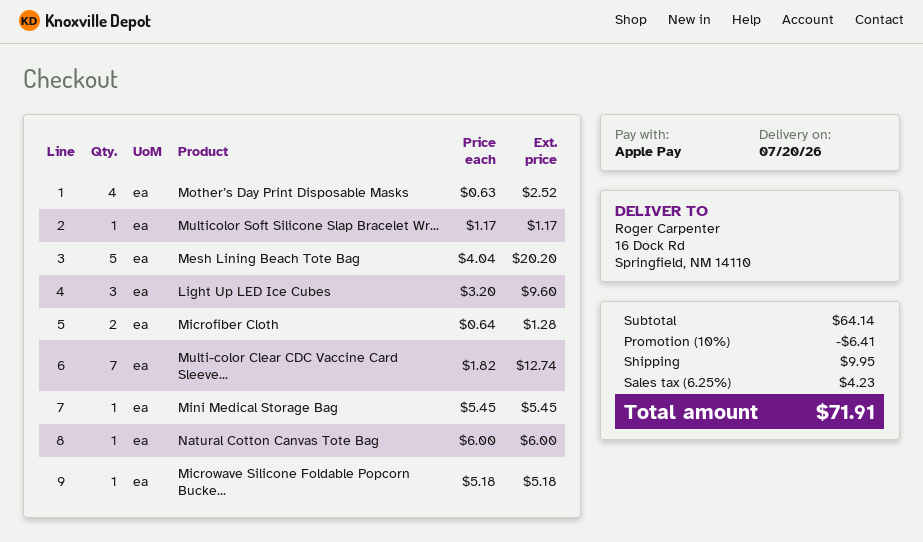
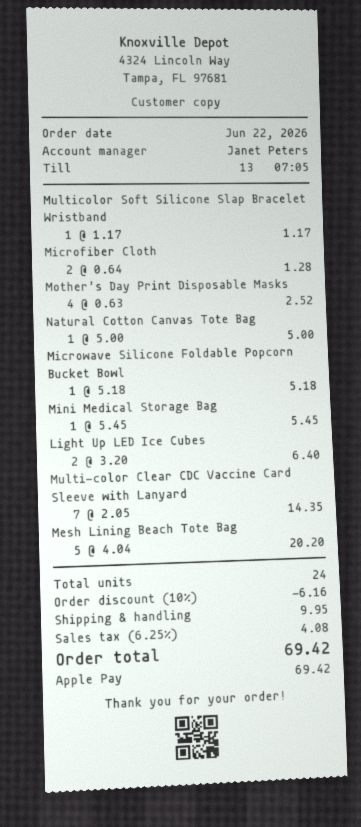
Light Up LED Ice Cubes: 3 x 3.20 = 9.60 -> 2 x 3.20 = 6.40
Multi-color Clear CDC Vaccine Card Sleeve...: 7 x 1.82 = 12.74 -> 7 x 2.05 = 14.35
Natural Cotton Canvas Tote Bag: 1 x 6.00 = 6.00 -> 1 x 5.00 = 5.00
discount: 10% = 6.41 -> 10% = 6.16
tax: 6.25% = 4.23 -> 6.25% = 4.08
total: 71.91 -> 69.42

